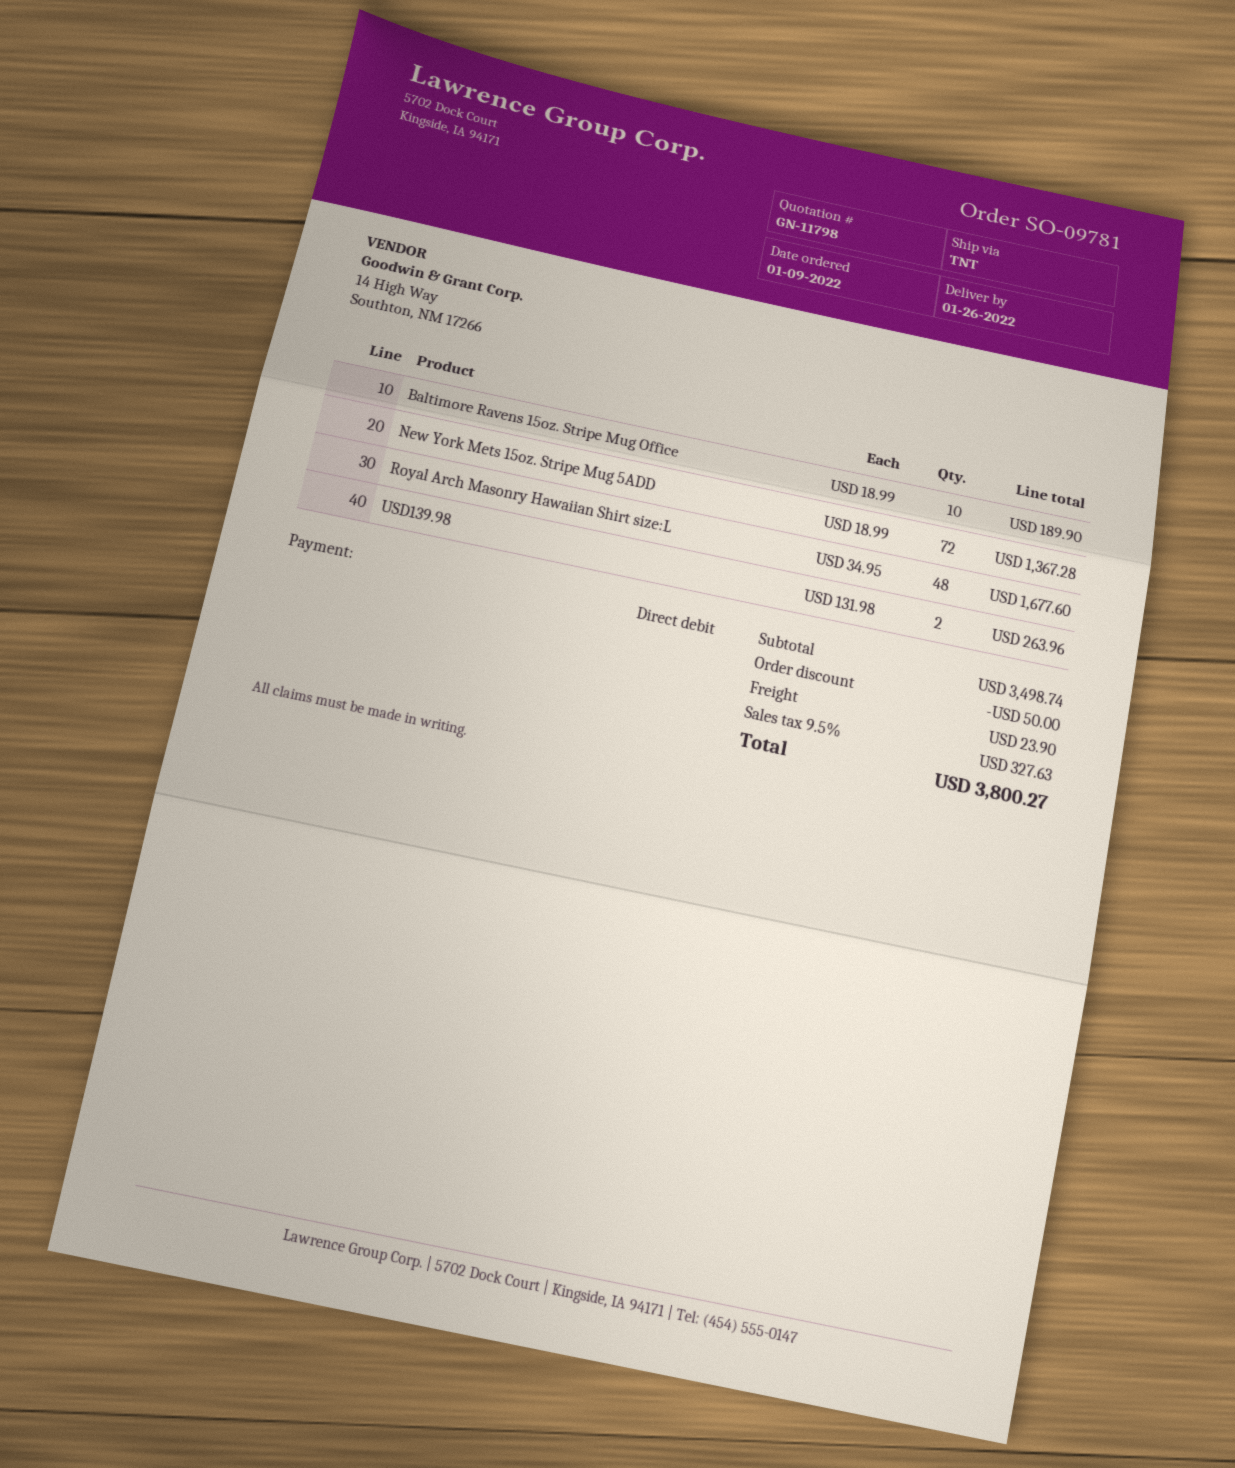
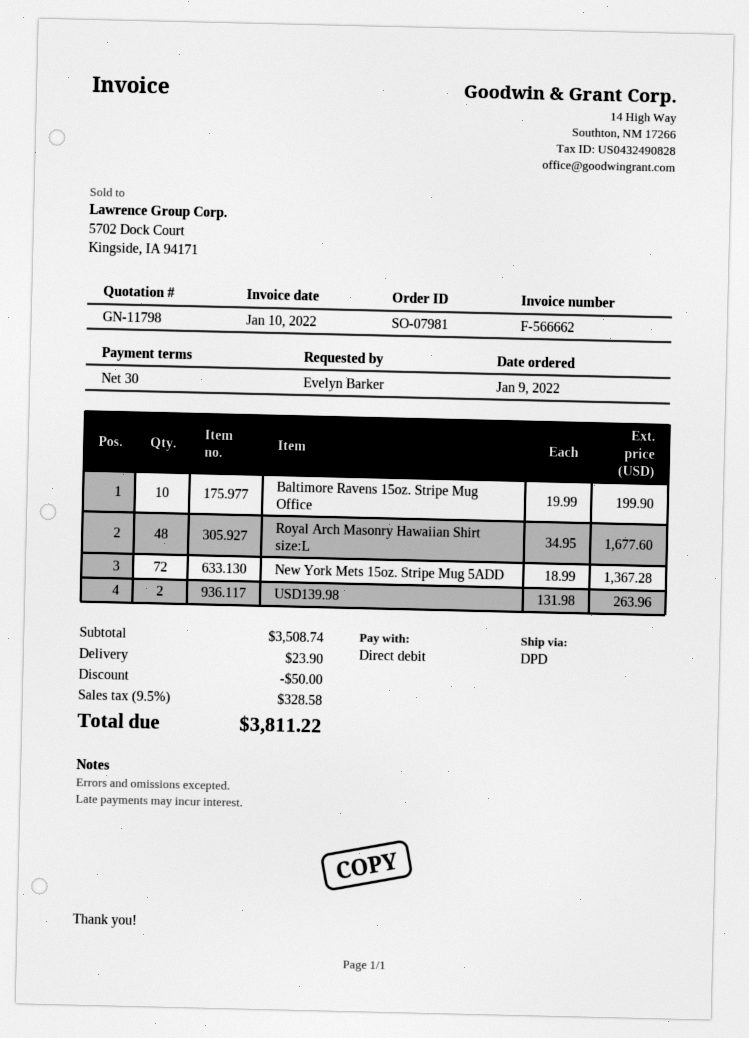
order number: SO-09781 -> SO-07981
shipping method: TNT -> DPD
Baltimore Ravens 15oz. Stripe Mug Office: 10 x 18.99 = 189.90 -> 10 x 19.99 = 199.90
subtotal: 3498.74 -> 3508.74
tax: 9.5% = 327.63 -> 9.5% = 328.58
total: 3800.27 -> 3811.22

